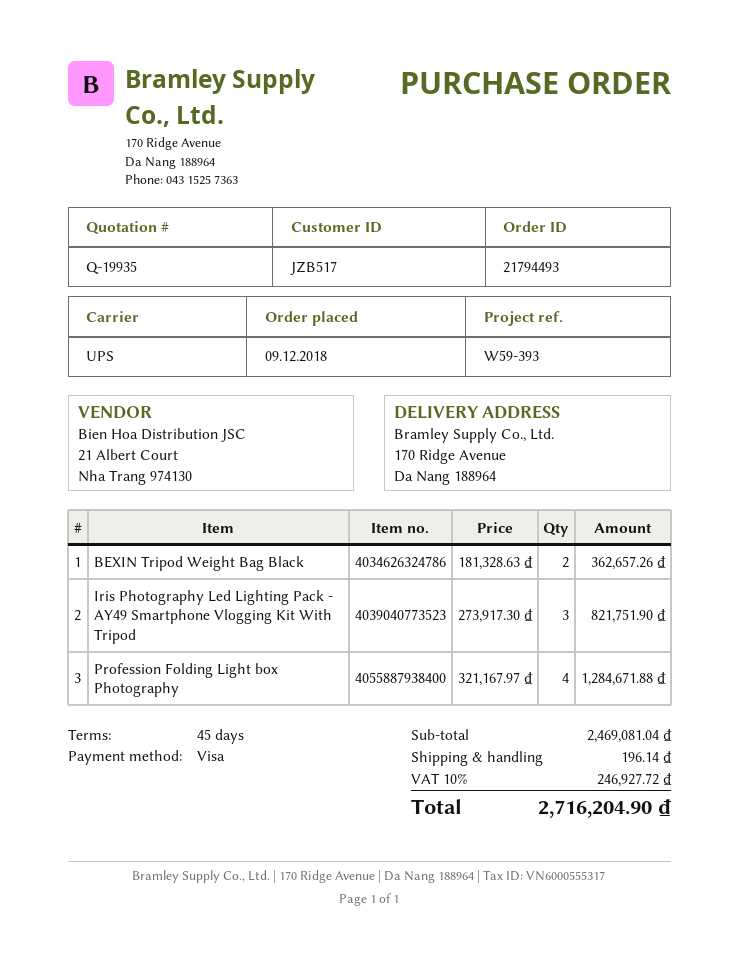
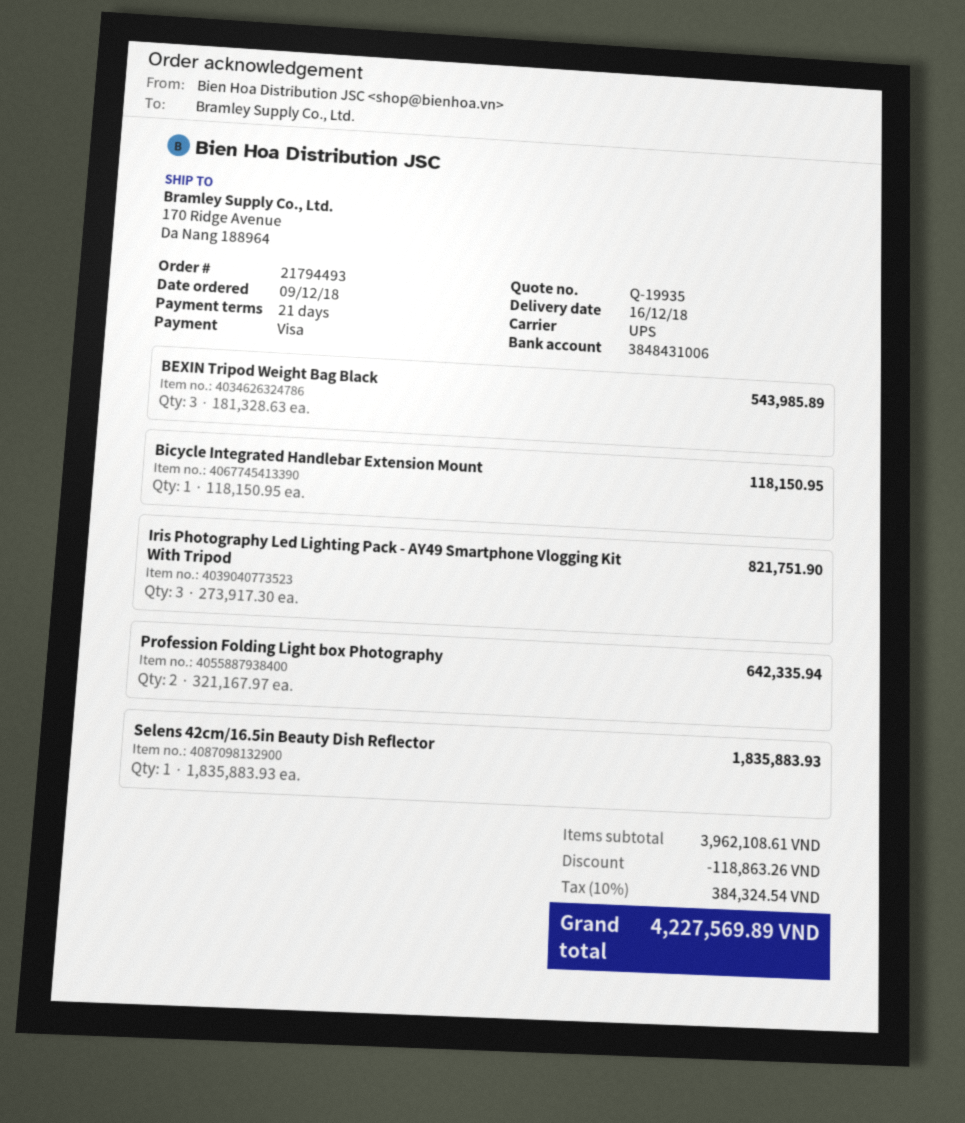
payment terms: 45 days -> 21 days
BEXIN Tripod Weight Bag Black: 2 x 181328.63 = 362657.26 -> 3 x 181328.63 = 543985.89
Profession Folding Light box Photography: 4 x 321167.97 = 1284671.88 -> 2 x 321167.97 = 642335.94
Bicycle Integrated Handlebar Extension Mount: none -> 1 x 118150.95 = 118150.95
Selens 42cm/16.5in Beauty Dish Reflector: none -> 1 x 1835883.93 = 1835883.93
subtotal: 2469081.04 -> 3962108.61
discount: none -> 118863.26
shipping: 196.14 -> none
tax: 10% = 246927.72 -> 10% = 384324.54
total: 2716204.90 -> 4227569.89

